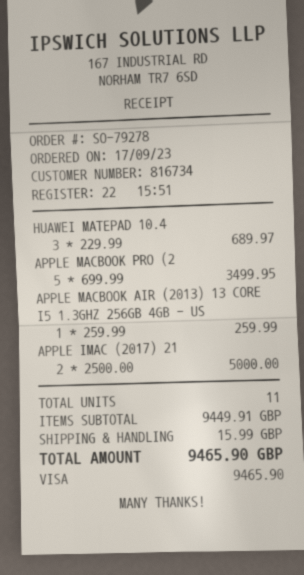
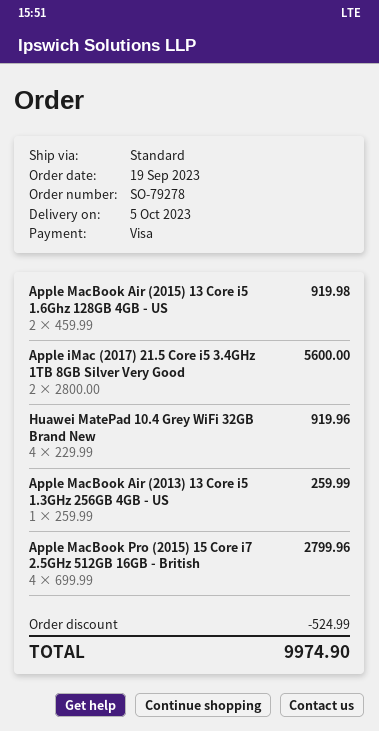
order date: 2023-09-17 -> 2023-09-19
HUAWEI MATEPAD 10.4: 3 x 229.99 = 689.97 -> 4 x 229.99 = 919.96
APPLE MACBOOK PRO (2: 5 x 699.99 = 3499.95 -> 4 x 699.99 = 2799.96
APPLE IMAC (2017) 21: 2 x 2500.00 = 5000.00 -> 2 x 2800.00 = 5600.00
Apple MacBook Air (2015) 13 Core i5 1.6Ghz 128GB 4GB - US: none -> 2 x 459.99 = 919.98
discount: none -> 524.99
shipping: 15.99 -> none
total: 9465.90 -> 9974.90

